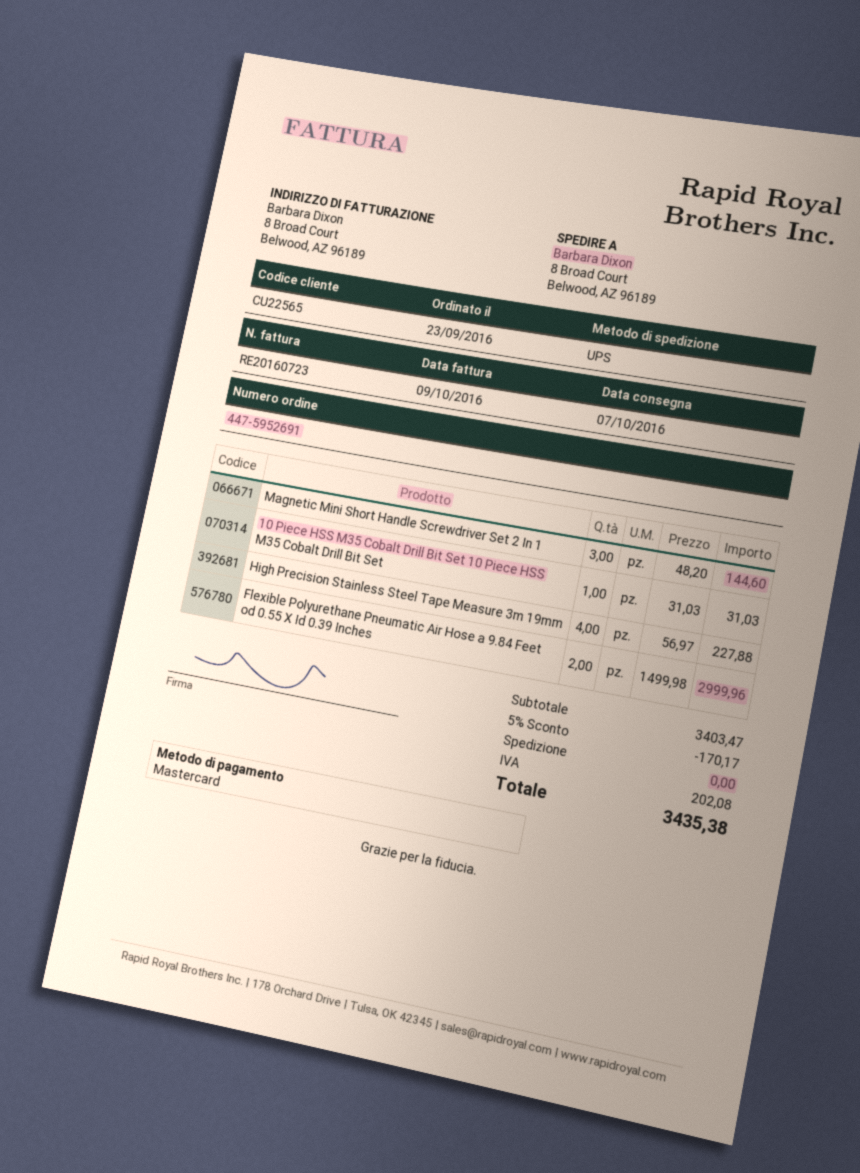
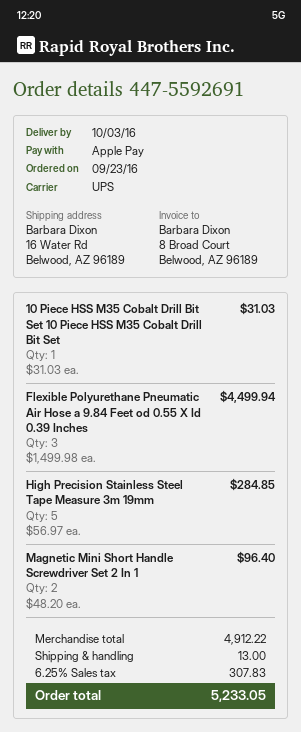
order number: 447-5952691 -> 447-5592691
delivery date: 2016-10-07 -> 2016-10-03
payment method: Mastercard -> Apple Pay
ship to: 8 Broad Court, Belwood, AZ 96189 -> 16 Water Rd, Belwood, AZ 96189
Magnetic Mini Short Handle Screwdriver Set 2 In 1: 3 x 48.20 = 144.60 -> 2 x 48.20 = 96.40
High Precision Stainless Steel Tape Measure 3m 19mm: 4 x 56.97 = 227.88 -> 5 x 56.97 = 284.85
Flexible Polyurethane Pneumatic Air Hose a 9.84 Feet od 0.55 X Id 0.39 Inches: 2 x 1499.98 = 2999.96 -> 3 x 1499.98 = 4499.94
subtotal: 3403.47 -> 4912.22
discount: 5% = 170.17 -> none
shipping: 0.00 -> 13.00
tax: 202.08 -> 307.83
total: 3435.38 -> 5233.05

